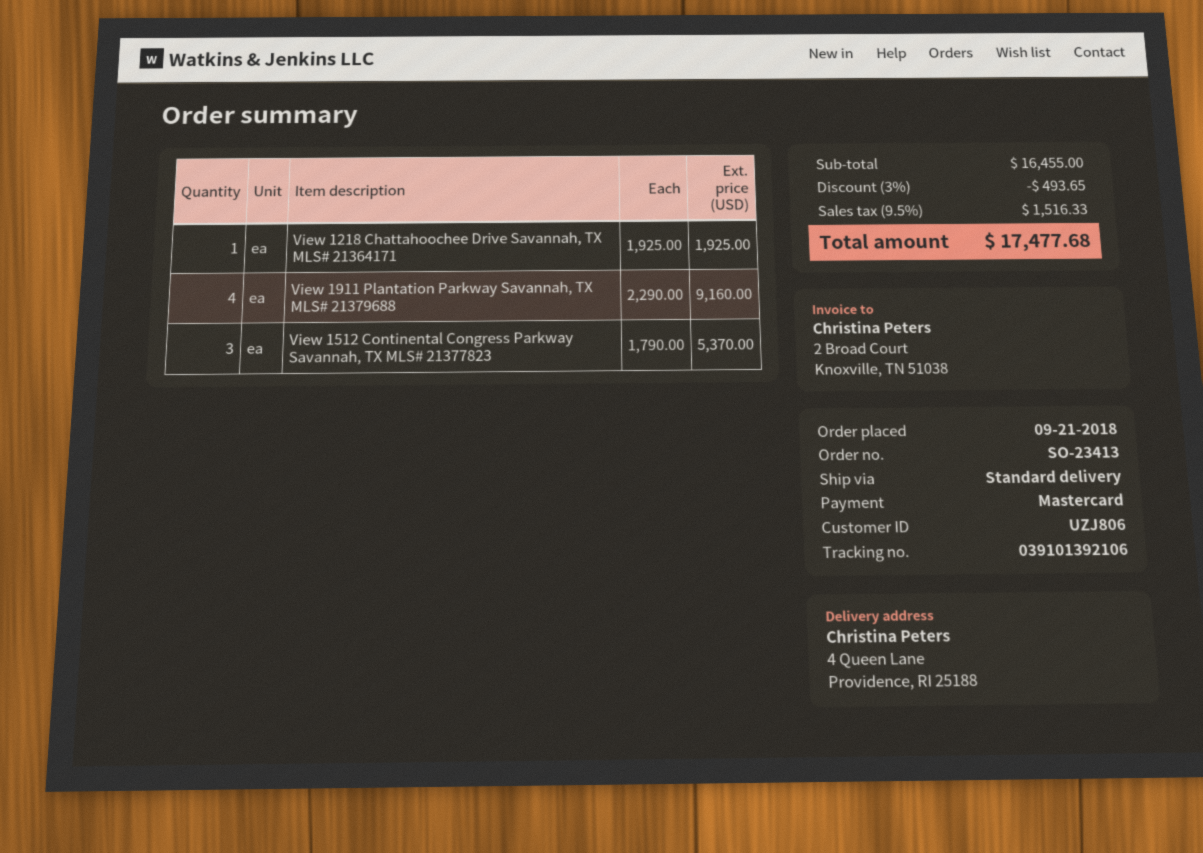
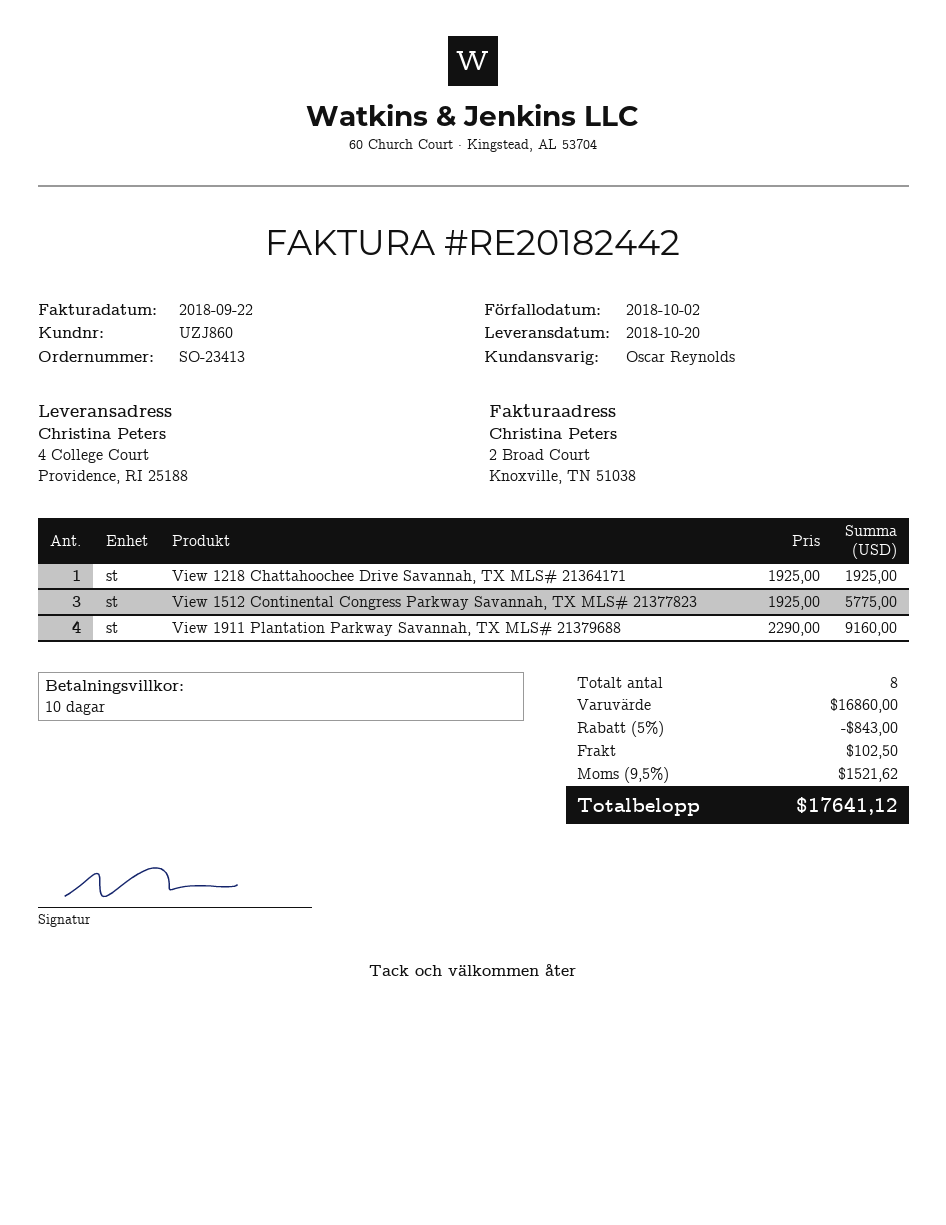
customer number: UZJ806 -> UZJ860
ship to: 4 Queen Lane, Providence, RI 25188 -> 4 College Court, Providence, RI 25188
View 1512 Continental Congress Parkway Savannah, TX MLS# 21377823: 3 x 1790.00 = 5370.00 -> 3 x 1925.00 = 5775.00
subtotal: 16455.00 -> 16860.00
discount: 3% = 493.65 -> 5% = 843.00
shipping: none -> 102.50
tax: 9.5% = 1516.33 -> 9.5% = 1521.62
total: 17477.68 -> 17641.12

